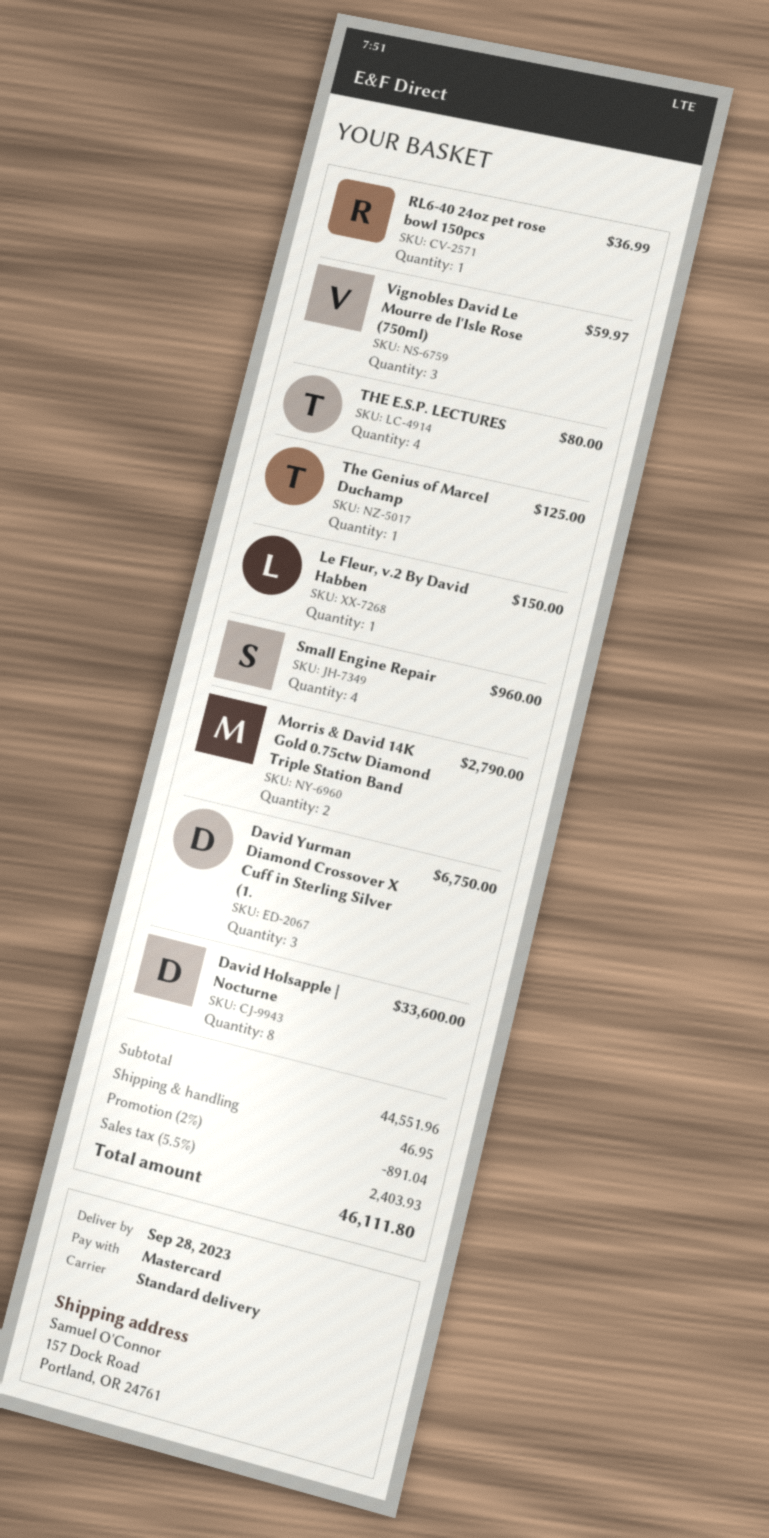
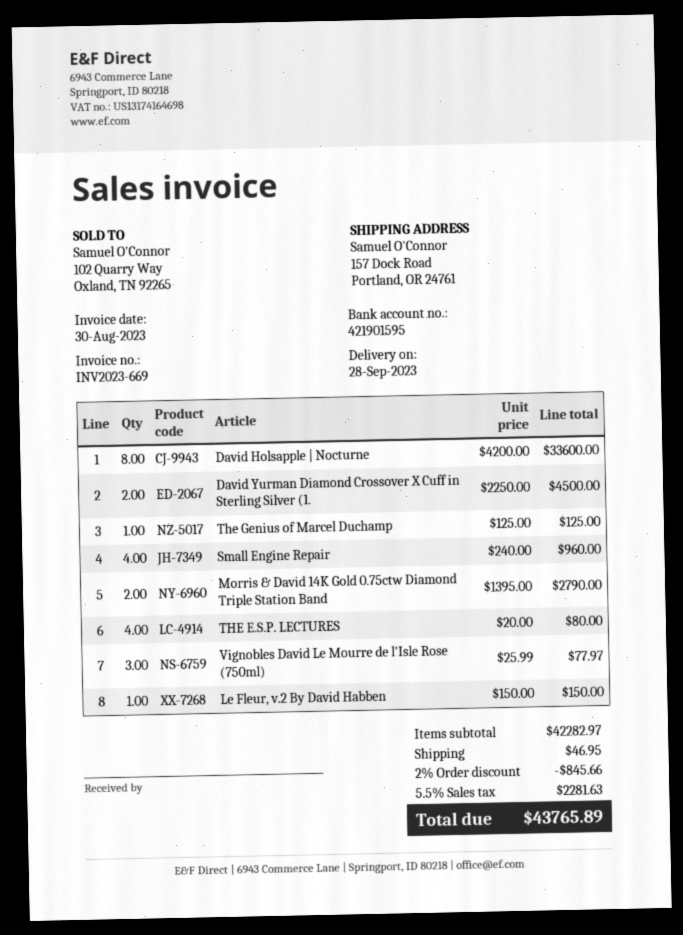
RL6-40 24oz pet rose bowl 150pcs: 1 for 36.99 -> none
Vignobles David Le Mourre de l'Isle Rose (750ml): 3 for 59.97 -> 3 for 77.97
David Yurman Diamond Crossover X Cuff in Sterling Silver (1.: 3 for 6750.00 -> 2 for 4500.00
subtotal: 44551.96 -> 42282.97
discount: 2% = 891.04 -> 2% = 845.66
tax: 5.5% = 2403.93 -> 5.5% = 2281.63
total: 46111.80 -> 43765.89

